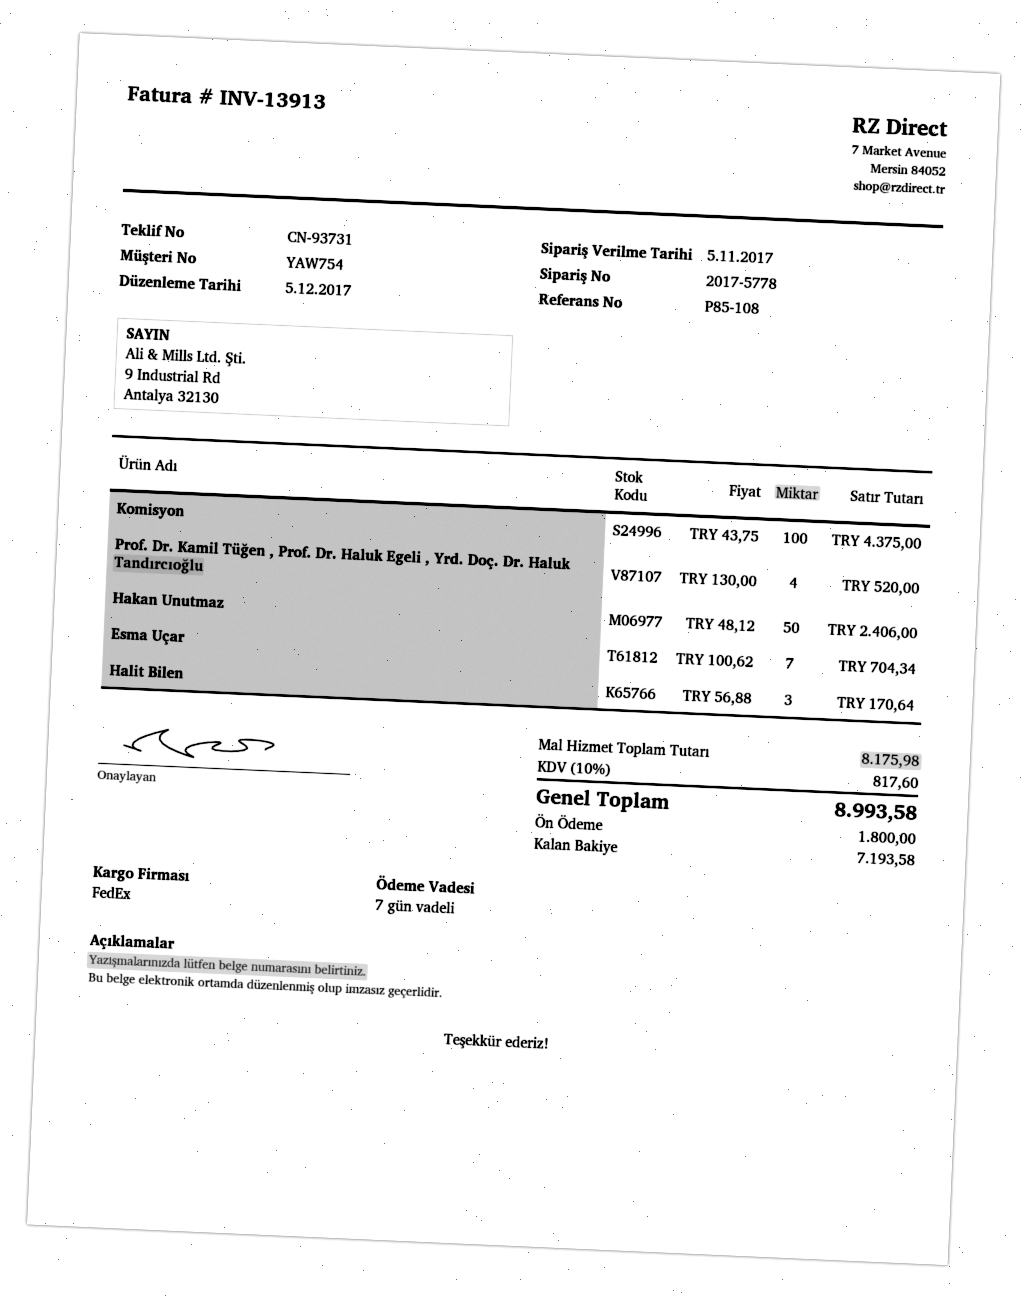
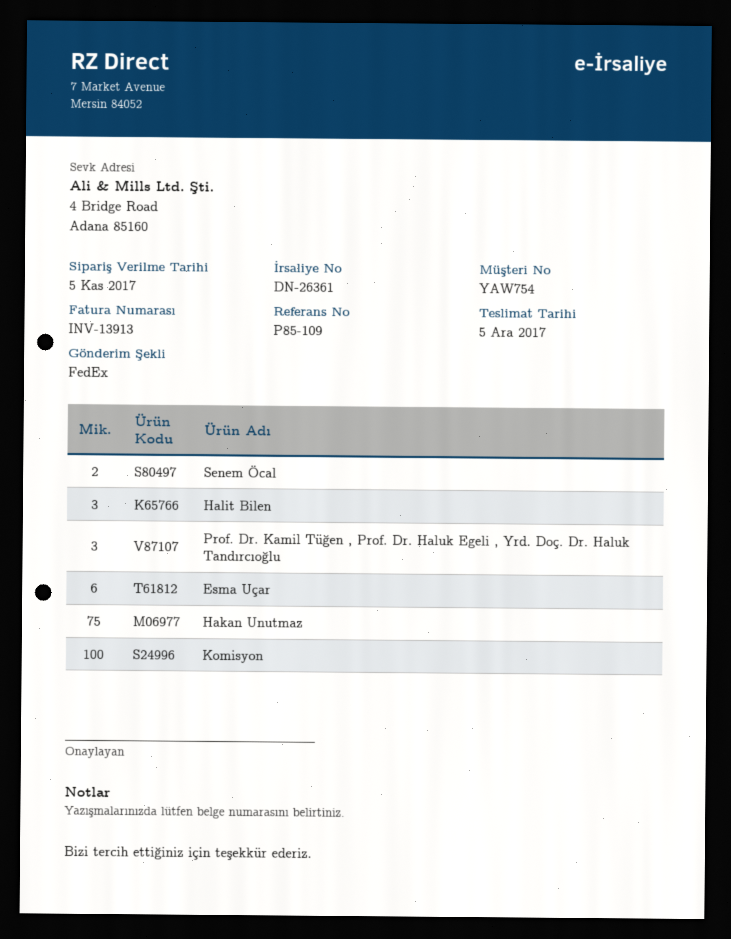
reference: P85-108 -> P85-109
Prof. Dr. Kamil Tüğen , Prof. Dr. Haluk Egeli , Yrd. Doç. Dr. Haluk Tandırcıoğlu: 4 -> 3
Hakan Unutmaz: 50 -> 75
Esma Uçar: 7 -> 6
Senem Öcal: none -> 2

